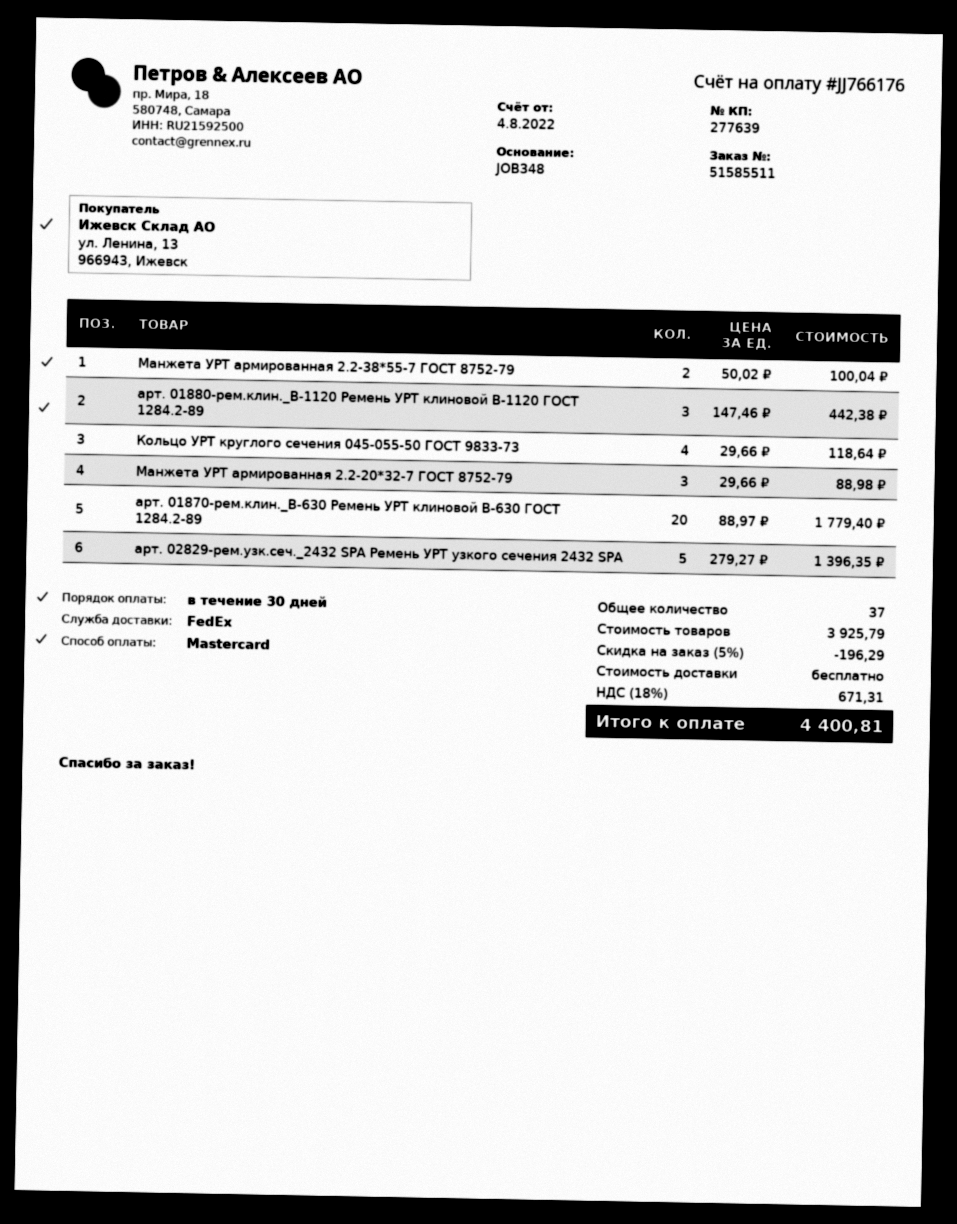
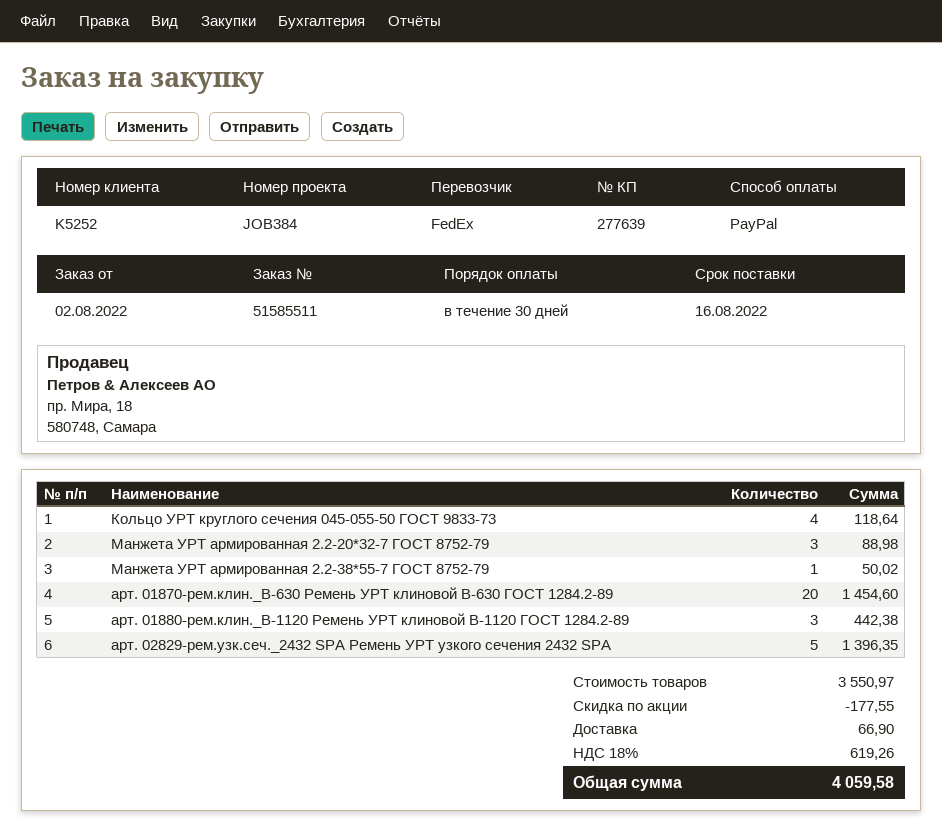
reference: JOB348 -> JOB384
payment method: Mastercard -> PayPal
Манжета УРТ армированная 2.2-38*55-7 ГОСТ 8752-79: 2 for 100.04 -> 1 for 50.02
арт. 01870-рем.клин._В-630 Ремень УРТ клиновой В-630 ГОСТ 1284.2-89: 20 for 1779.40 -> 20 for 1454.60
subtotal: 3925.79 -> 3550.97
discount: 196.29 -> 177.55
shipping: 0.00 -> 66.90
tax: 18% = 671.31 -> 18% = 619.26
total: 4400.81 -> 4059.58

